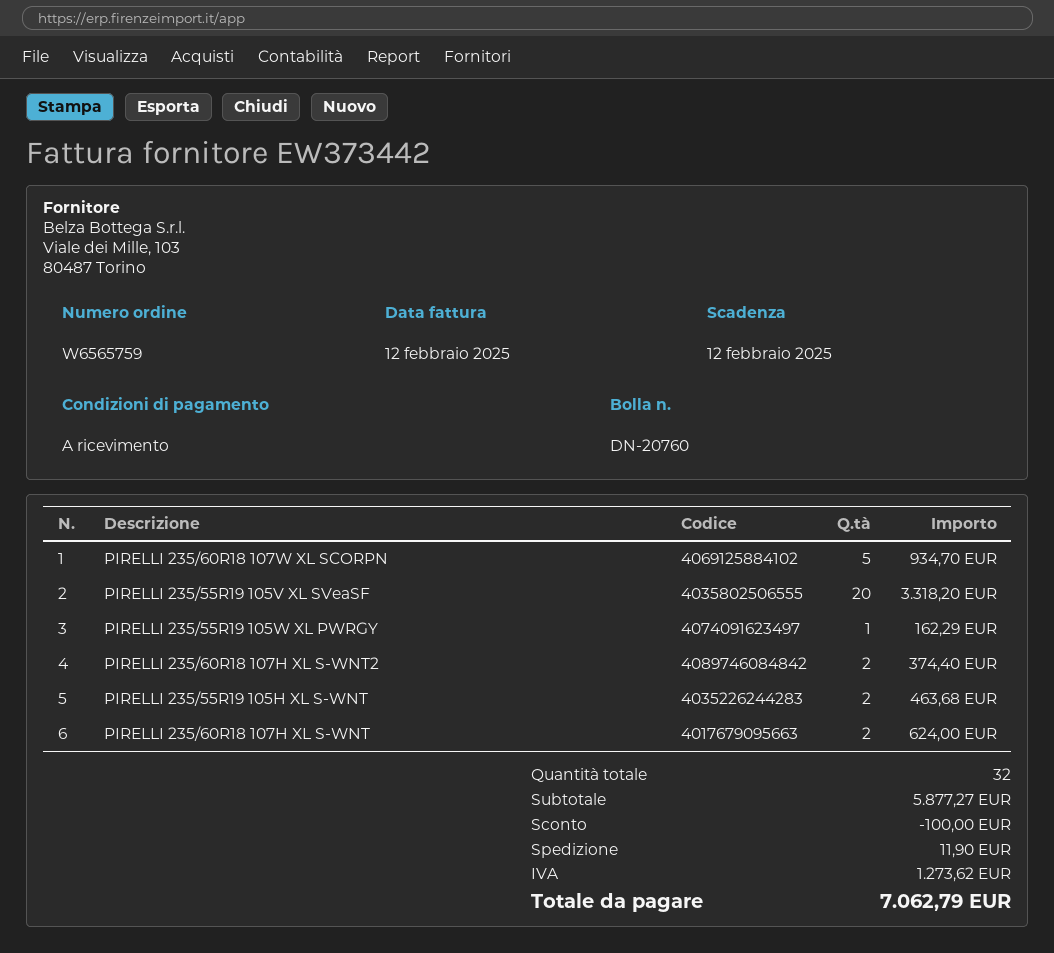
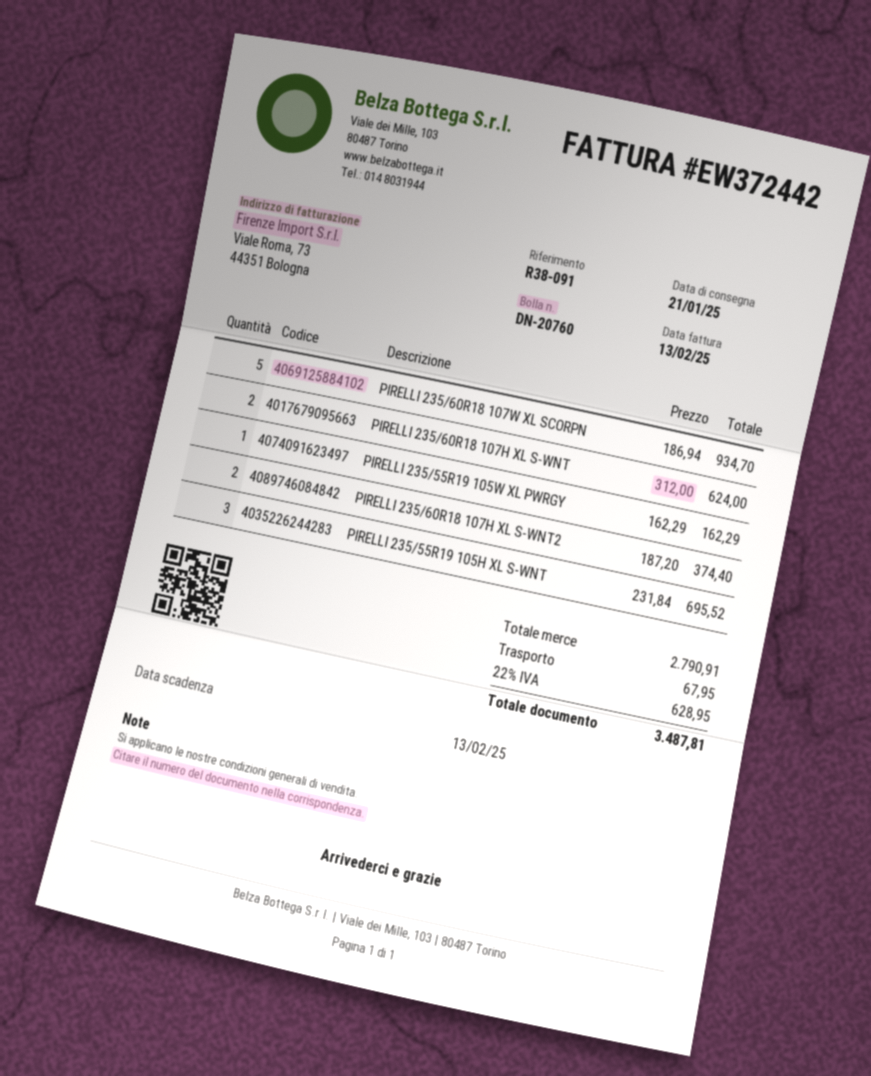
invoice number: EW373442 -> EW372442
invoice date: 2025-02-12 -> 2025-02-13
due date: 2025-02-12 -> 2025-02-13
PIRELLI 235/55R19 105V XL SVeaSF: 20 for 3318.20 -> none
PIRELLI 235/55R19 105H XL S-WNT: 2 for 463.68 -> 3 for 695.52
subtotal: 5877.27 -> 2790.91
discount: 100.00 -> none
shipping: 11.90 -> 67.95
tax: 1273.62 -> 628.95
total: 7062.79 -> 3487.81

